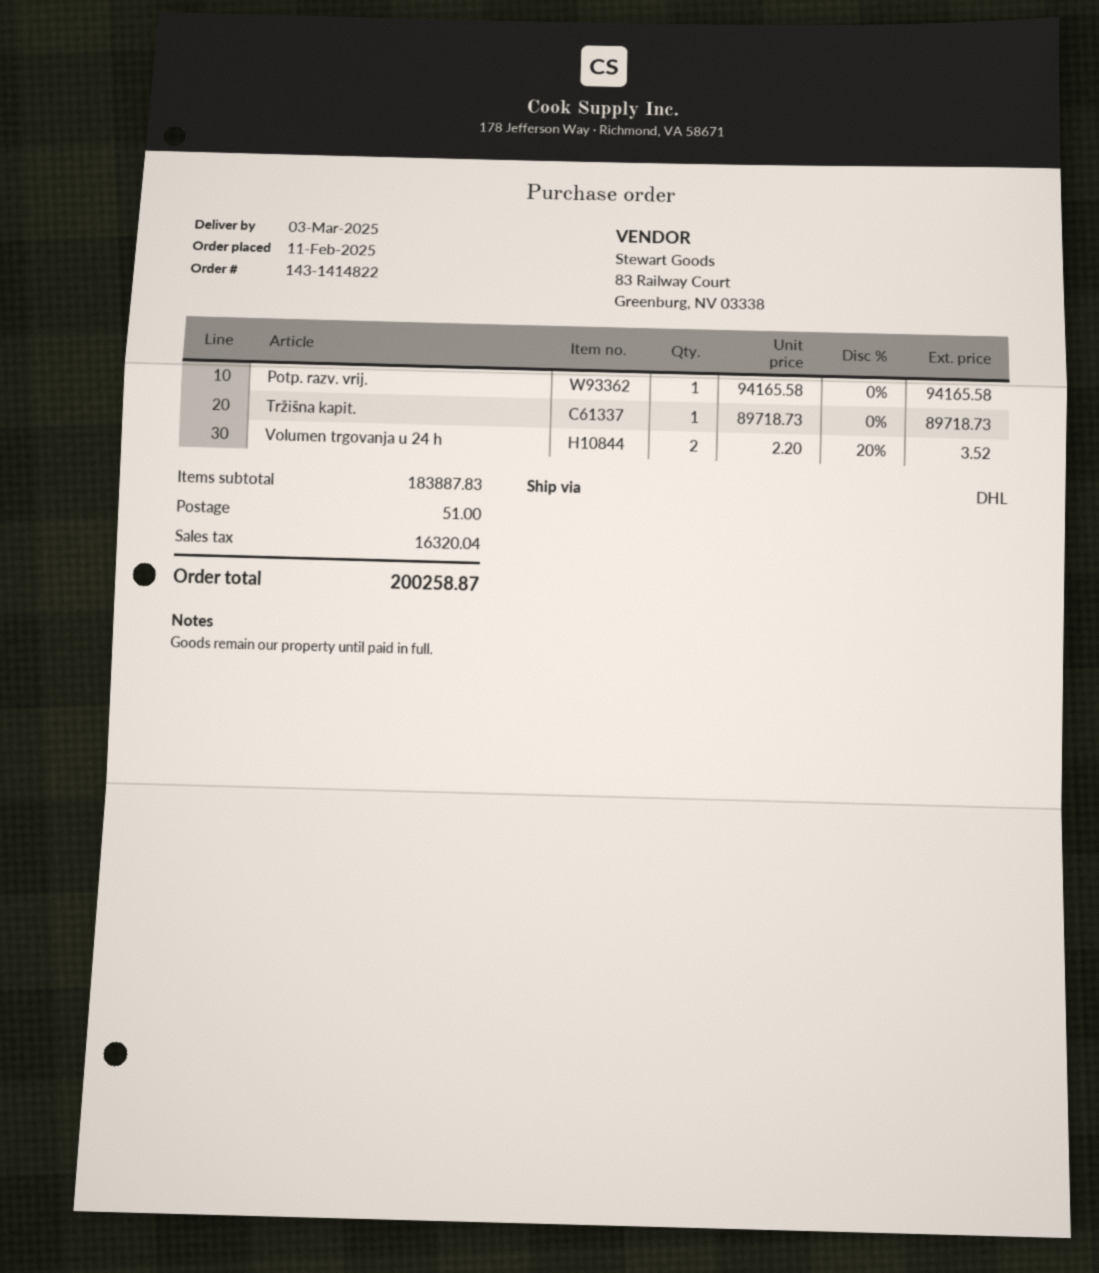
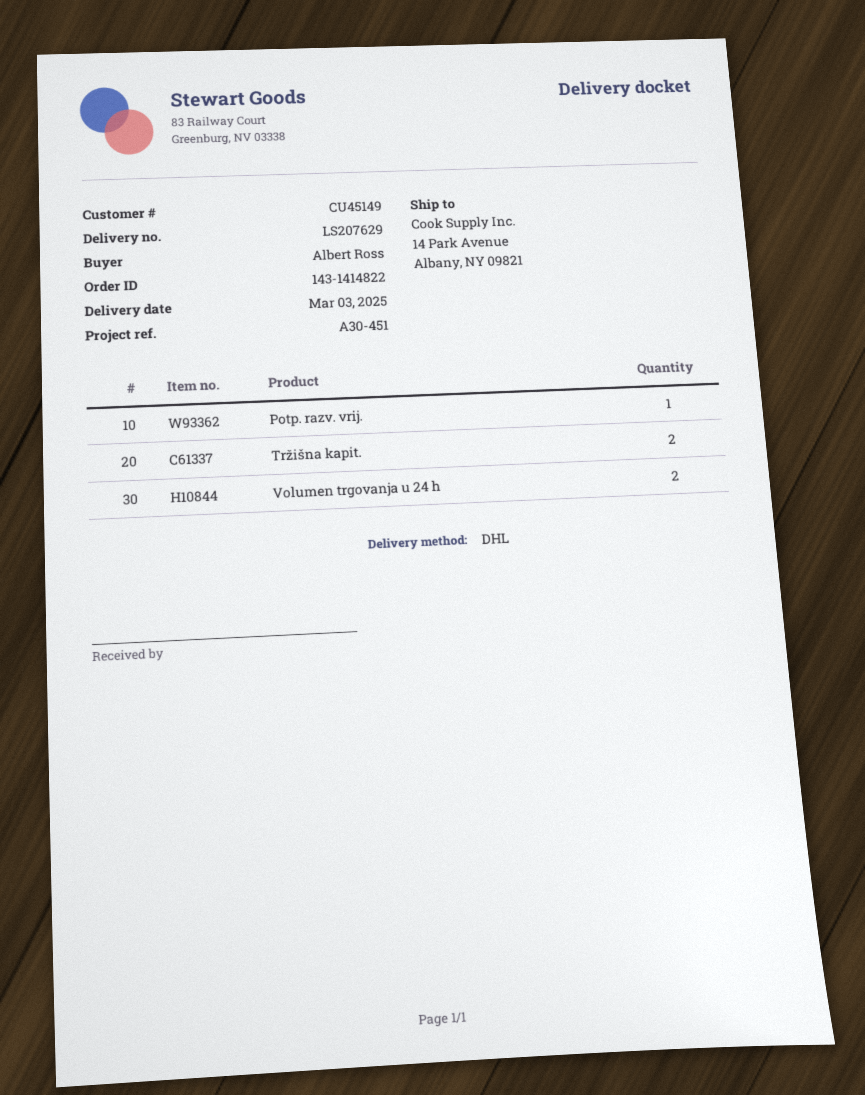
Tržišna kapit.: 1 -> 2

